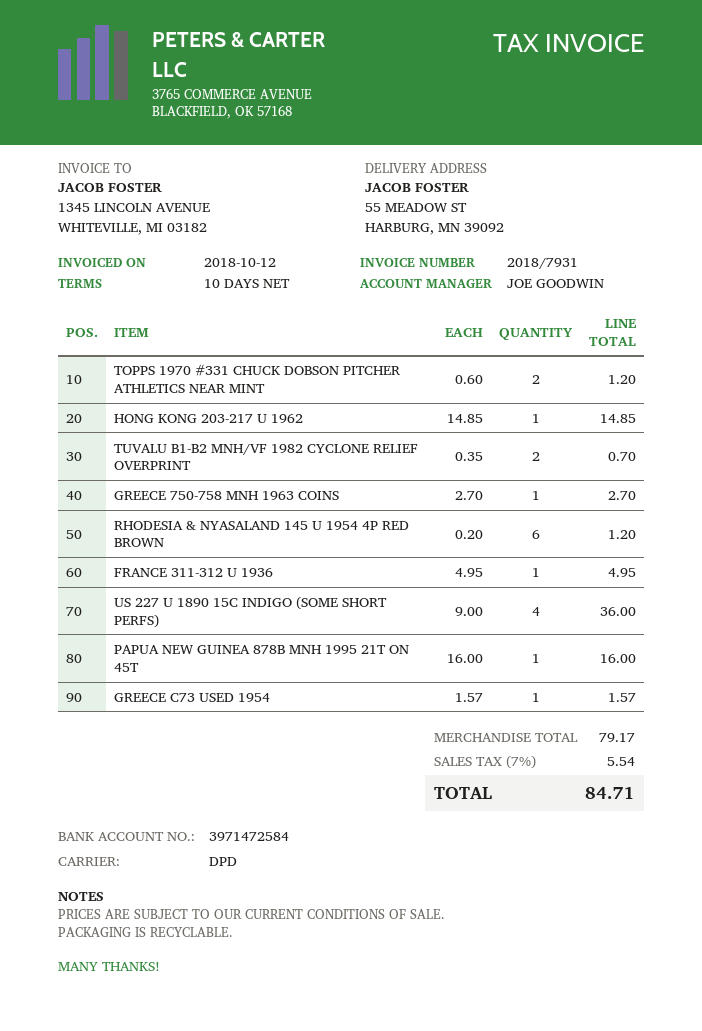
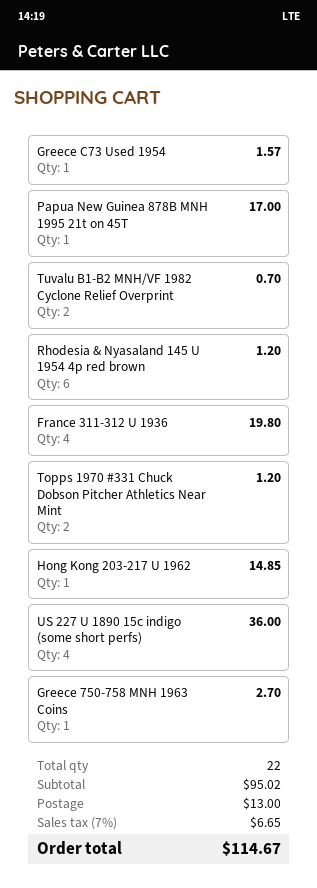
FRANCE 311-312 U 1936: 1 for 4.95 -> 4 for 19.80
PAPUA NEW GUINEA 878B MNH 1995 21T ON 45T: 1 for 16.00 -> 1 for 17.00
subtotal: 79.17 -> 95.02
shipping: none -> 13.00
tax: 7% = 5.54 -> 7% = 6.65
total: 84.71 -> 114.67

